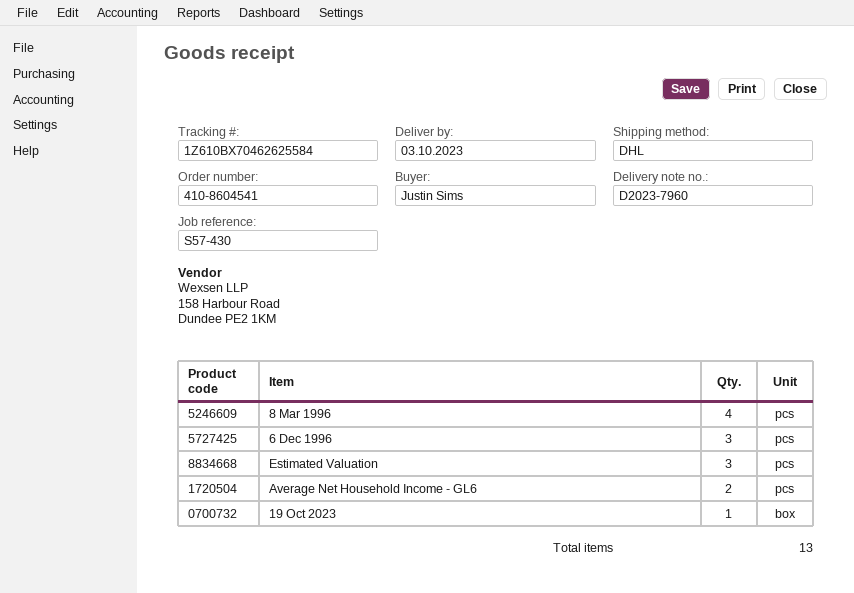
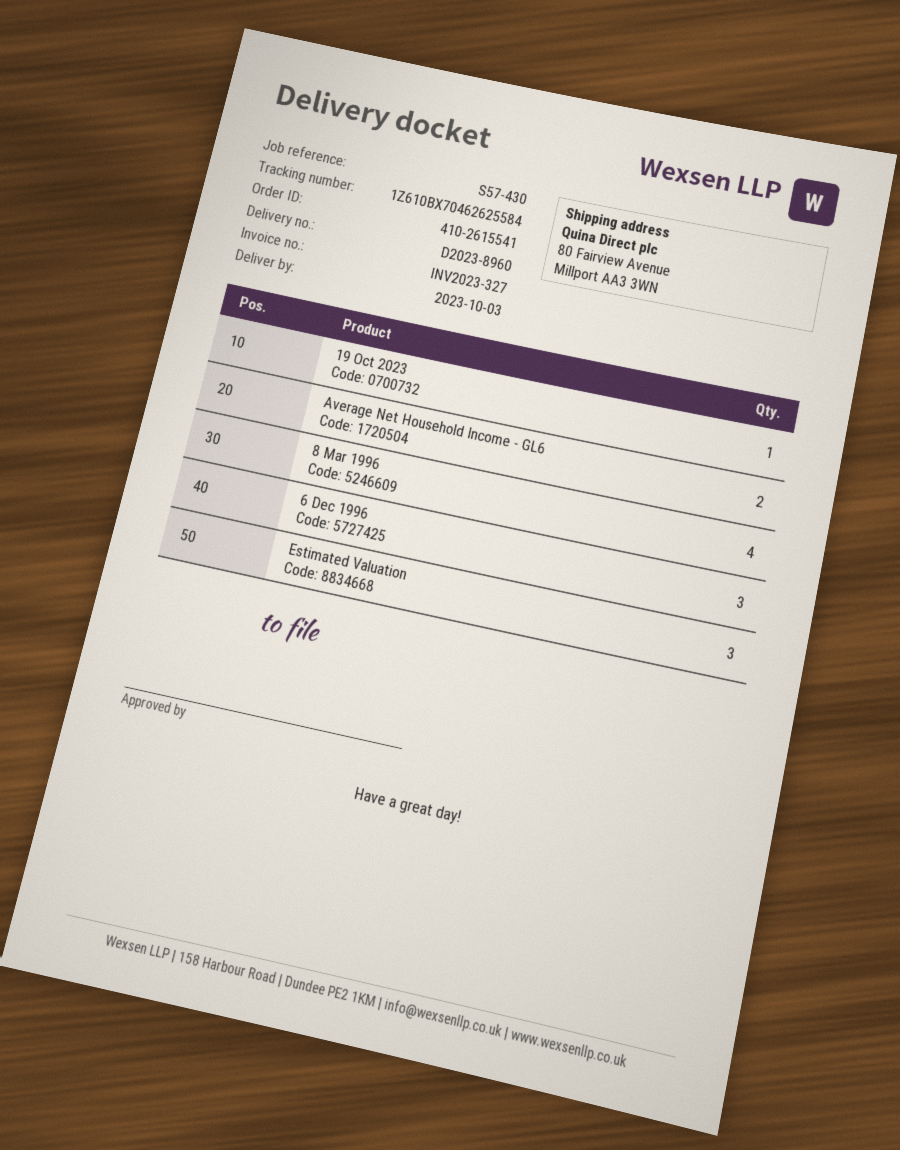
order number: 410-8604541 -> 410-2615541
delivery note number: D2023-7960 -> D2023-8960

